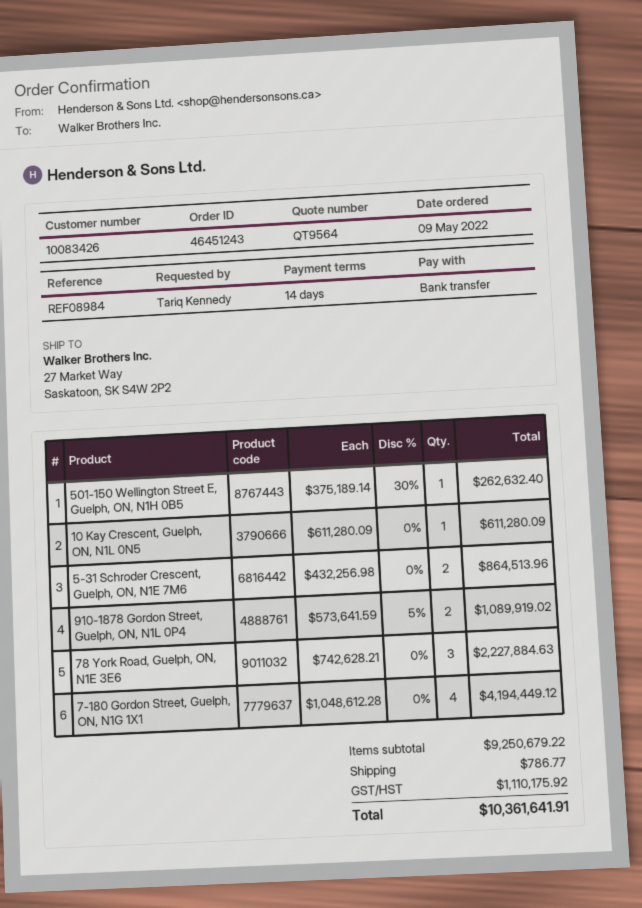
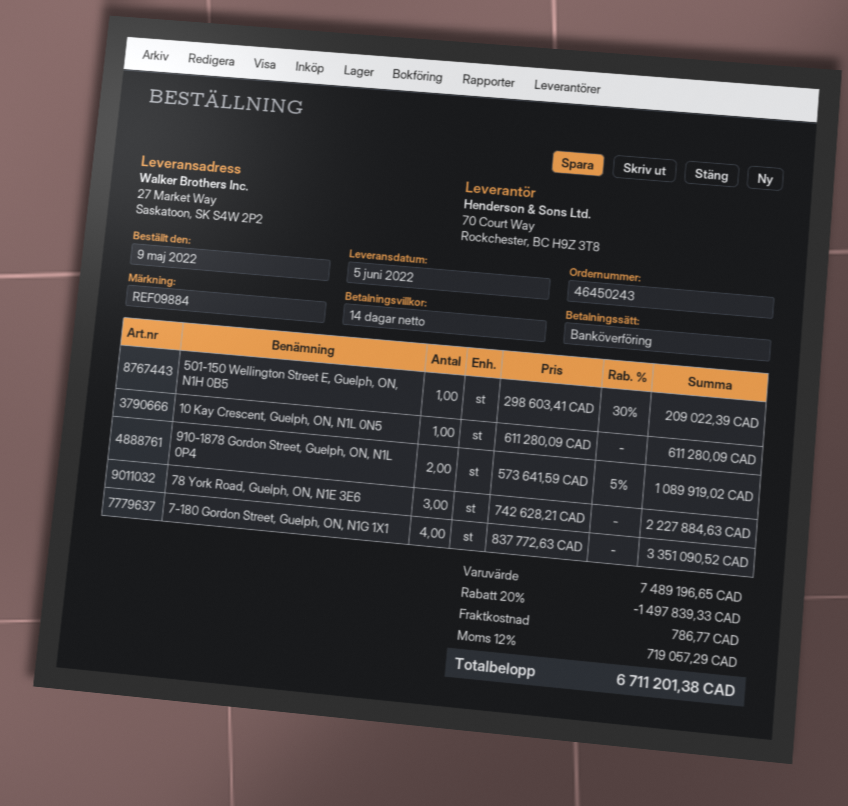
order number: 46451243 -> 46450243
reference: REF08984 -> REF09884
501-150 Wellington Street E, Guelph, ON, N1H 0B5: 1 x 375189.14 - 30% = 262632.40 -> 1 x 298603.41 - 30% = 209022.39
5-31 Schroder Crescent, Guelph, ON, N1E 7M6: 2 x 432256.98 = 864513.96 -> none
7-180 Gordon Street, Guelph, ON, N1G 1X1: 4 x 1048612.28 = 4194449.12 -> 4 x 837772.63 = 3351090.52
subtotal: 9250679.22 -> 7489196.65
discount: none -> 20% = 1497839.33
tax: 1110175.92 -> 719057.29
total: 10361641.91 -> 6711201.38

